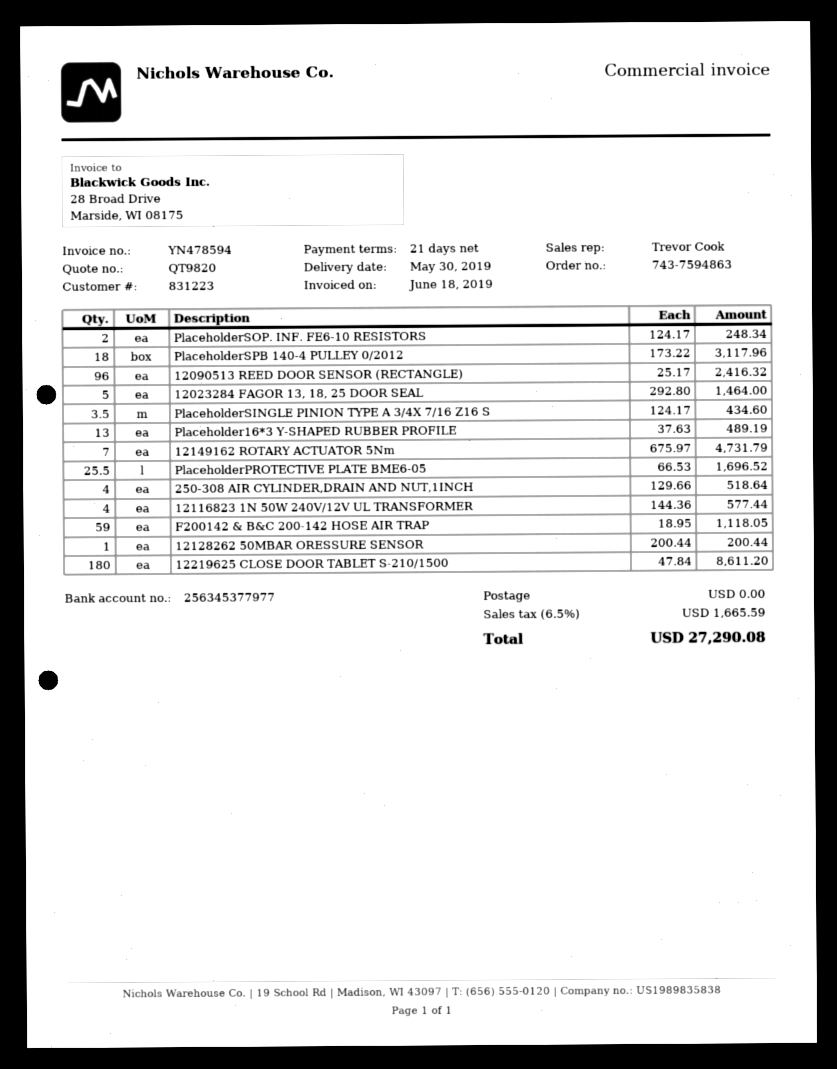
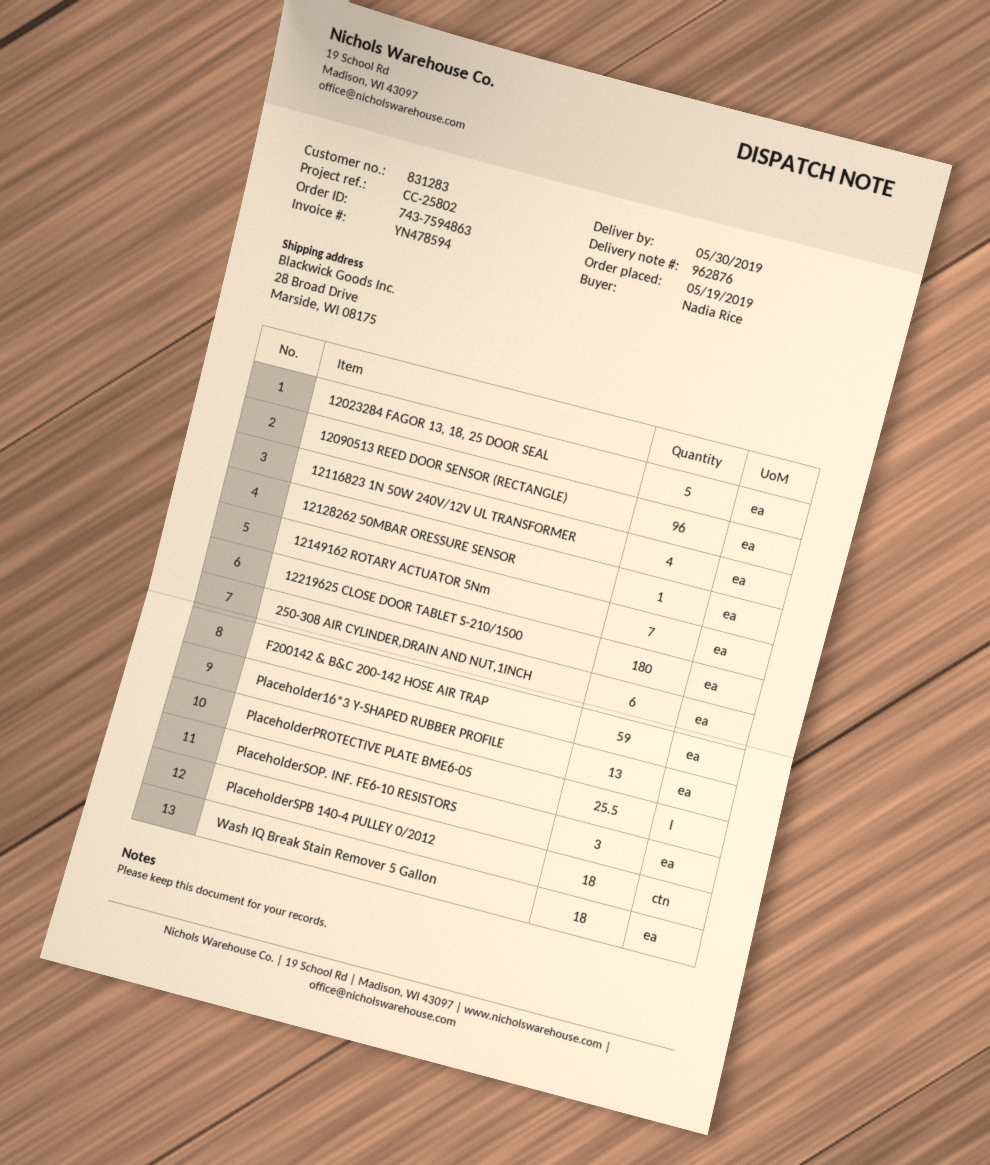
customer number: 831223 -> 831283
PlaceholderSOP. INF. FE6-10 RESISTORS: 2 -> 3
PlaceholderSINGLE PINION TYPE A 3/4X 7/16 Z16 S: 3.5 -> none
250-308 AIR CYLINDER,DRAIN AND NUT,1INCH: 4 -> 6
Wash IQ Break Stain Remover 5 Gallon: none -> 18

